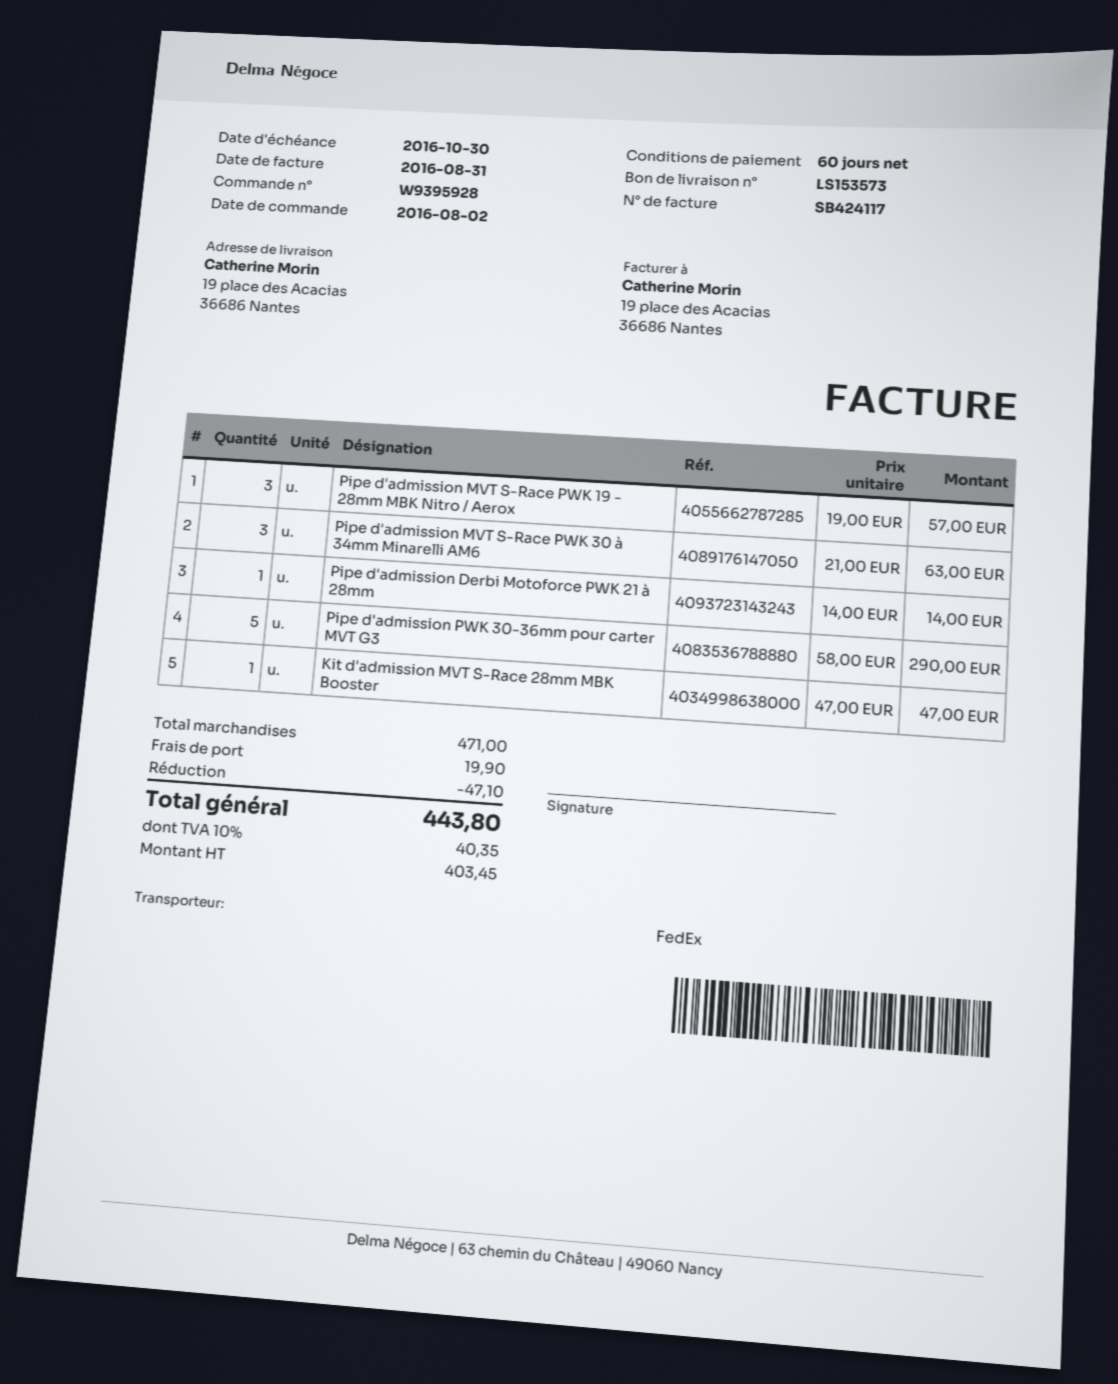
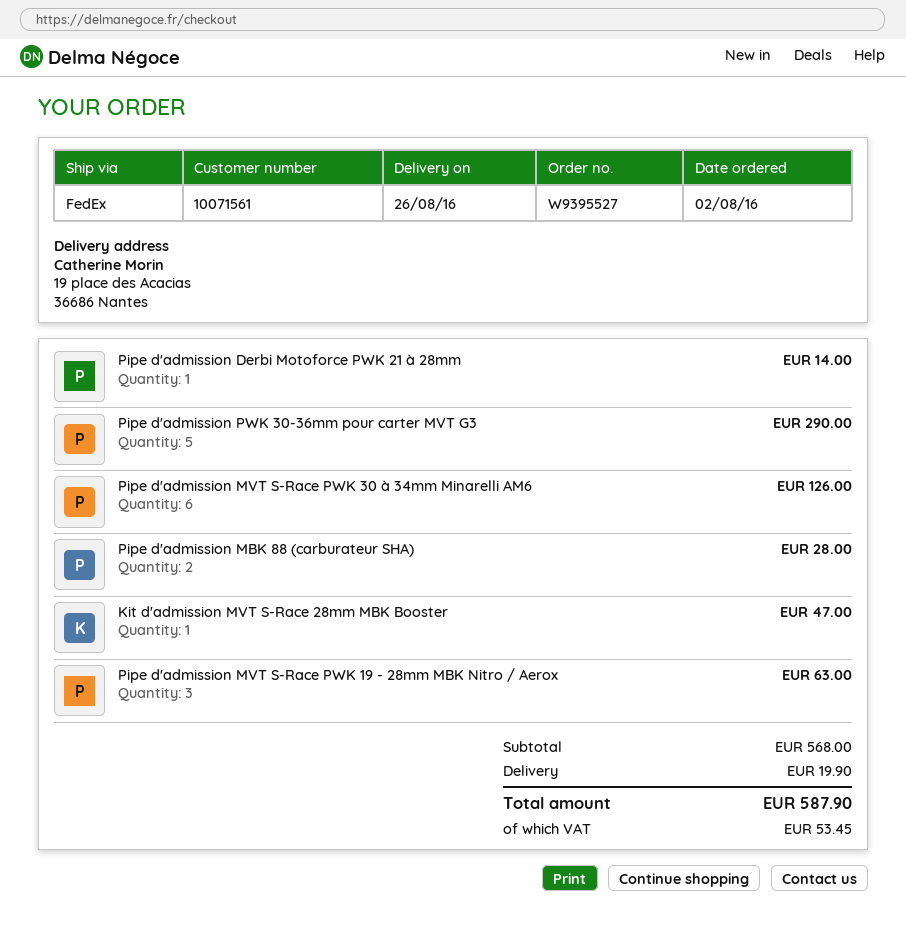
order number: W9395928 -> W9395527
Pipe d'admission MVT S-Race PWK 19 - 28mm MBK Nitro / Aerox: 3 for 57.00 -> 3 for 63.00
Pipe d'admission MVT S-Race PWK 30 à 34mm Minarelli AM6: 3 for 63.00 -> 6 for 126.00
Pipe d'admission MBK 88 (carburateur SHA): none -> 2 for 28.00
subtotal: 471.00 -> 568.00
discount: 47.10 -> none
tax: 40.35 -> 53.45
total: 443.80 -> 587.90

